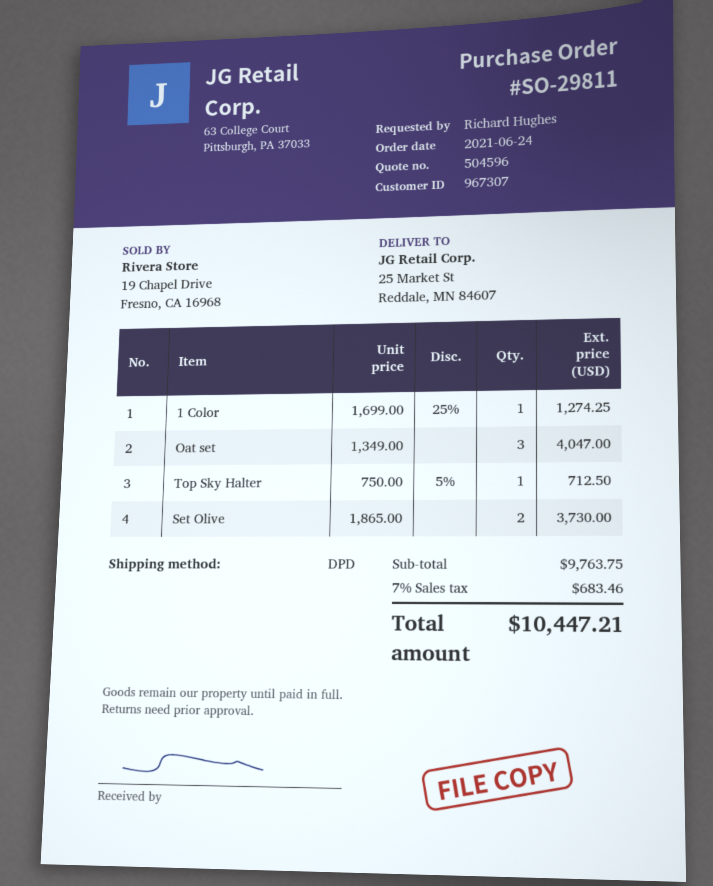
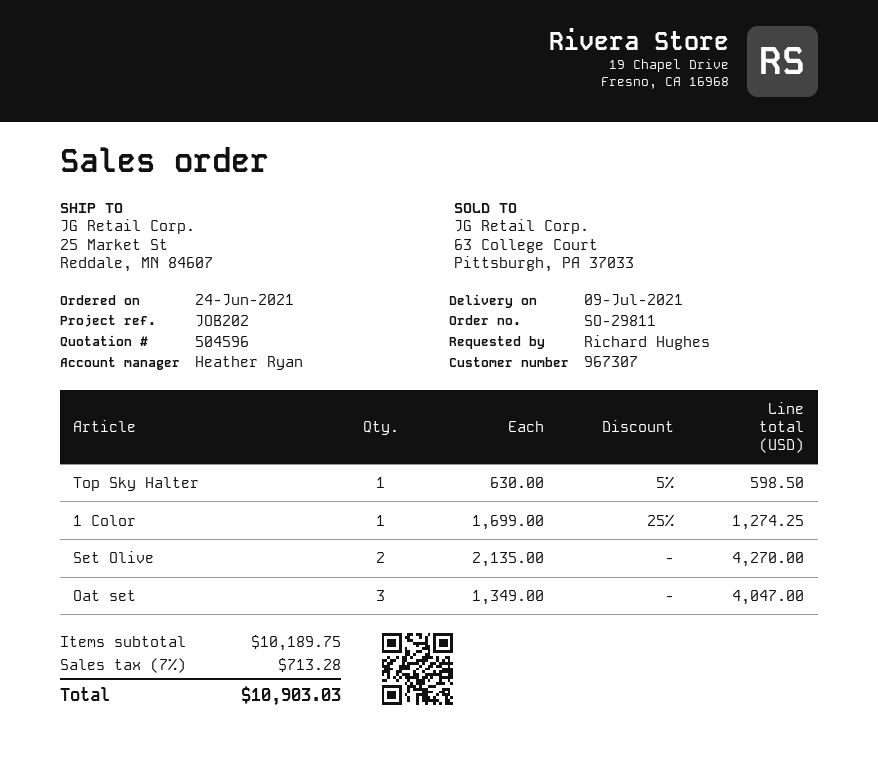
Top Sky Halter: 1 x 750.00 - 5% = 712.50 -> 1 x 630.00 - 5% = 598.50
Set Olive: 2 x 1865.00 = 3730.00 -> 2 x 2135.00 = 4270.00
subtotal: 9763.75 -> 10189.75
tax: 7% = 683.46 -> 7% = 713.28
total: 10447.21 -> 10903.03

